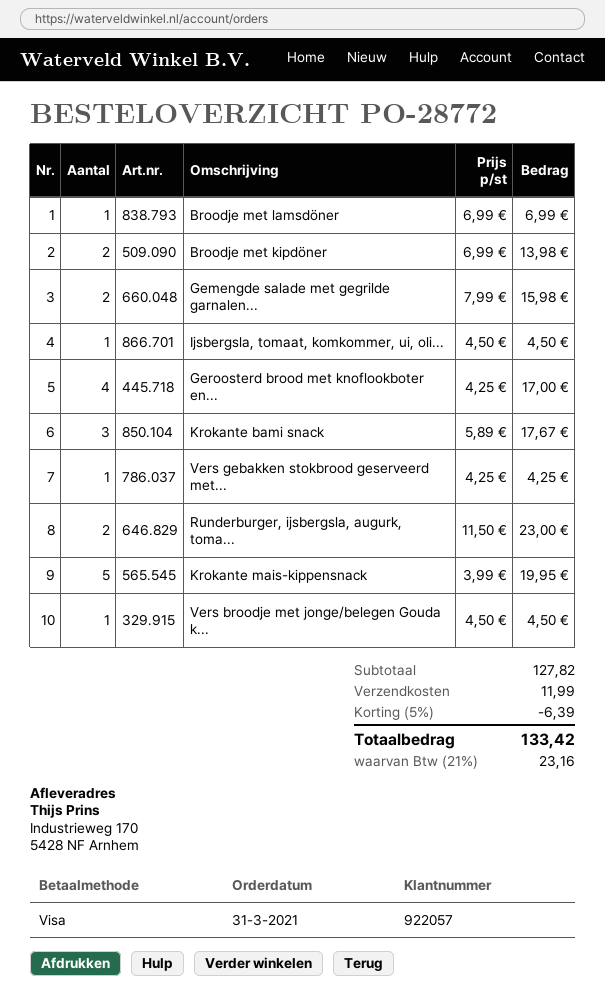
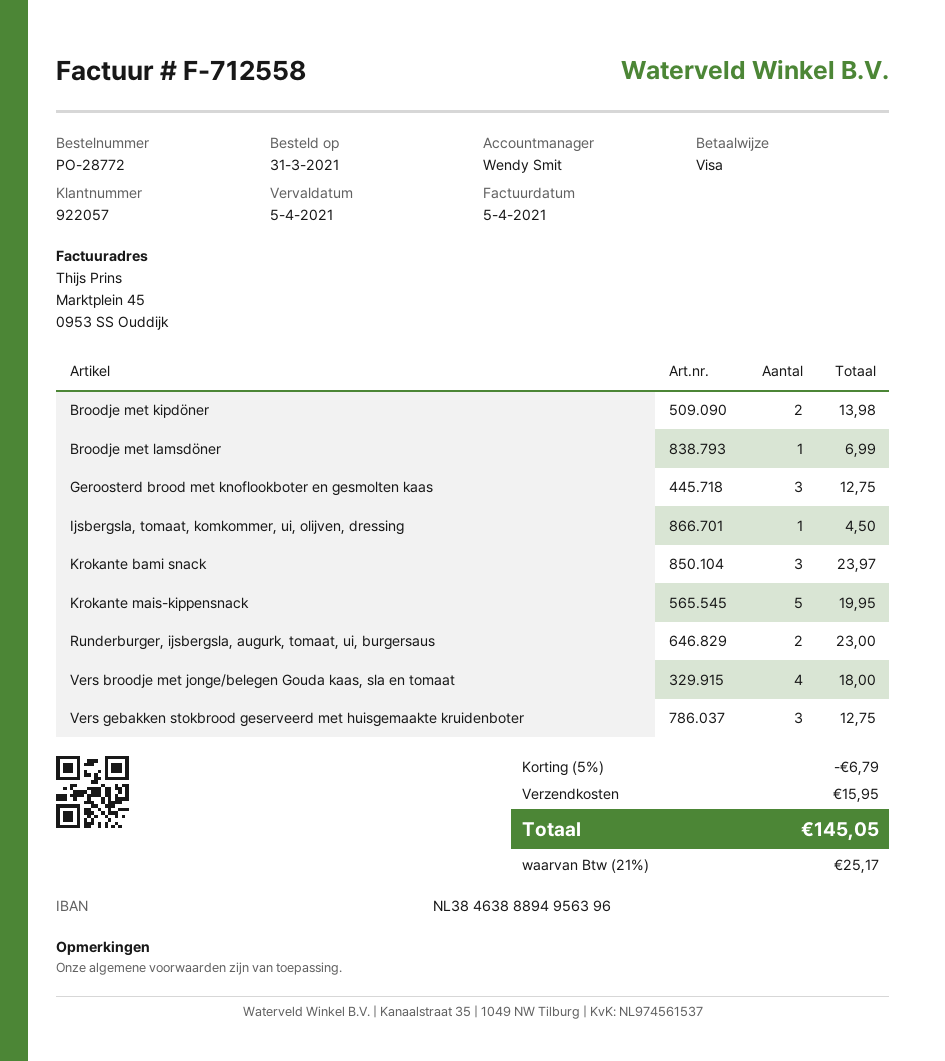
Gemengde salade met gegrilde garnalen...: 2 for 15.98 -> none
Geroosterd brood met knoflookboter en...: 4 for 17.00 -> 3 for 12.75
Krokante bami snack: 3 for 17.67 -> 3 for 23.97
Vers gebakken stokbrood geserveerd met...: 1 for 4.25 -> 3 for 12.75
Vers broodje met jonge/belegen Gouda k...: 1 for 4.50 -> 4 for 18.00
discount: 5% = 6.39 -> 5% = 6.79
shipping: 11.99 -> 15.95
tax: 21% = 23.16 -> 21% = 25.17
total: 133.42 -> 145.05

